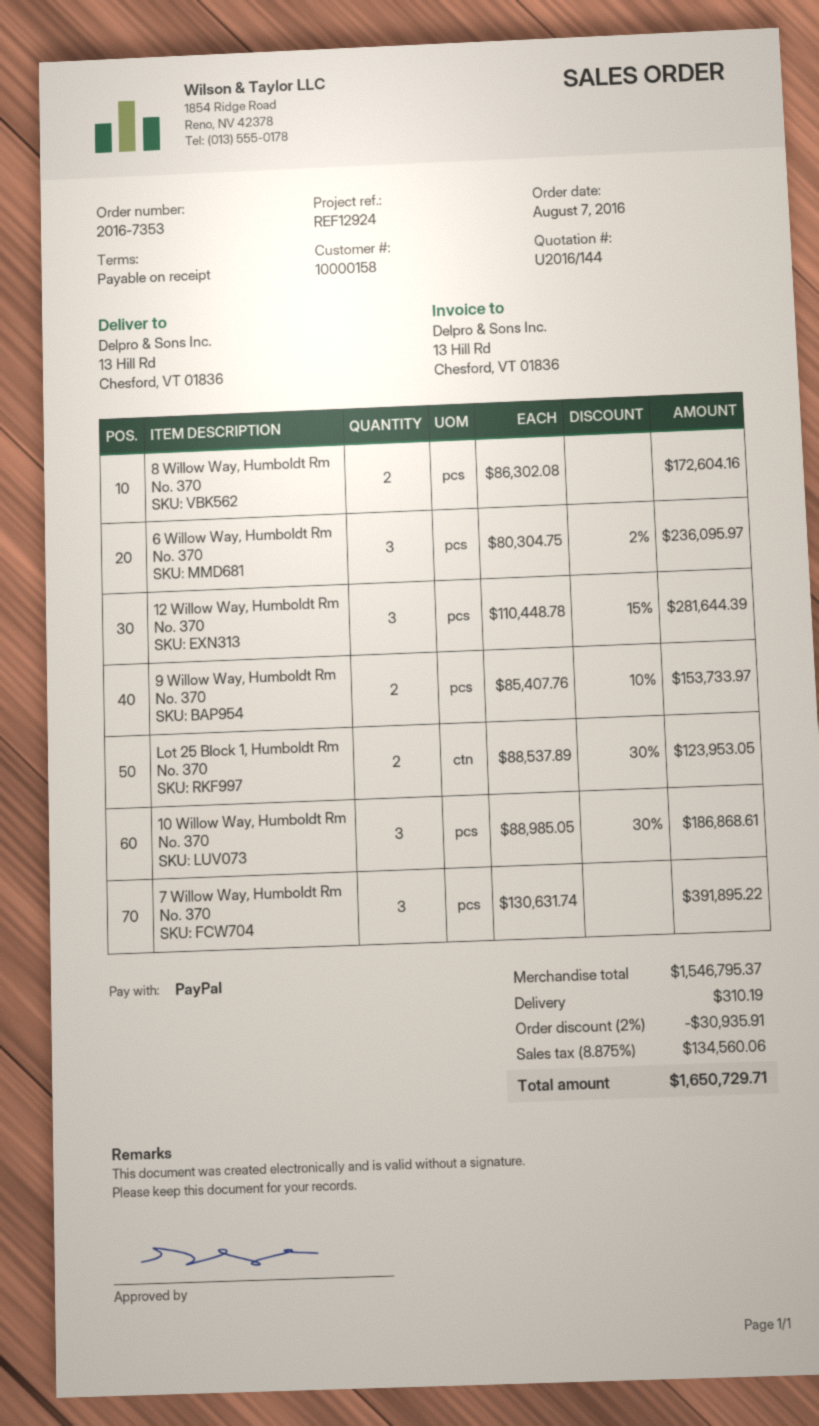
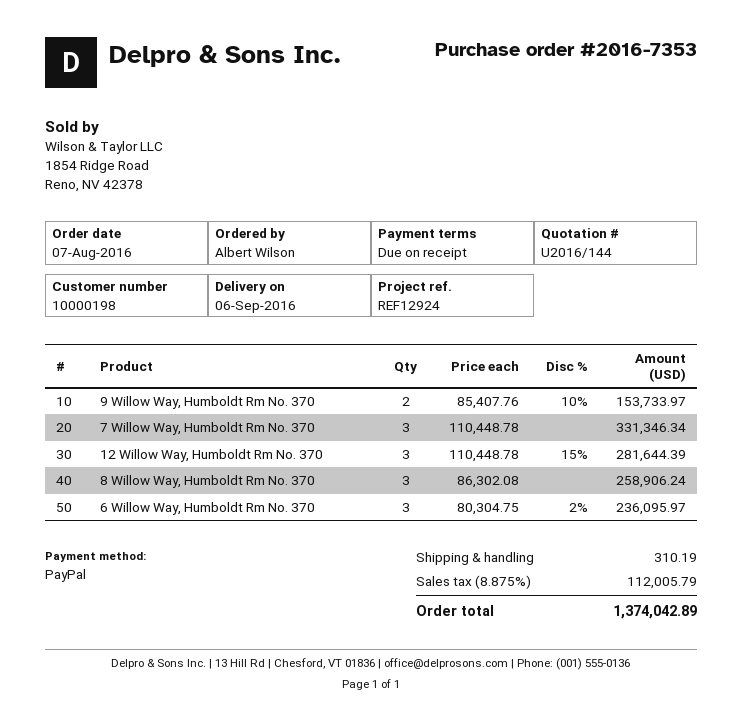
customer number: 10000158 -> 10000198
8 Willow Way, Humboldt Rm No. 370: 2 x 86302.08 = 172604.16 -> 3 x 86302.08 = 258906.24
Lot 25 Block 1, Humboldt Rm No. 370: 2 x 88537.89 - 30% = 123953.05 -> none
10 Willow Way, Humboldt Rm No. 370: 3 x 88985.05 - 30% = 186868.61 -> none
7 Willow Way, Humboldt Rm No. 370: 3 x 130631.74 = 391895.22 -> 3 x 110448.78 = 331346.34
discount: 2% = 30935.91 -> none
tax: 8.875% = 134560.06 -> 8.875% = 112005.79
total: 1650729.71 -> 1374042.89

